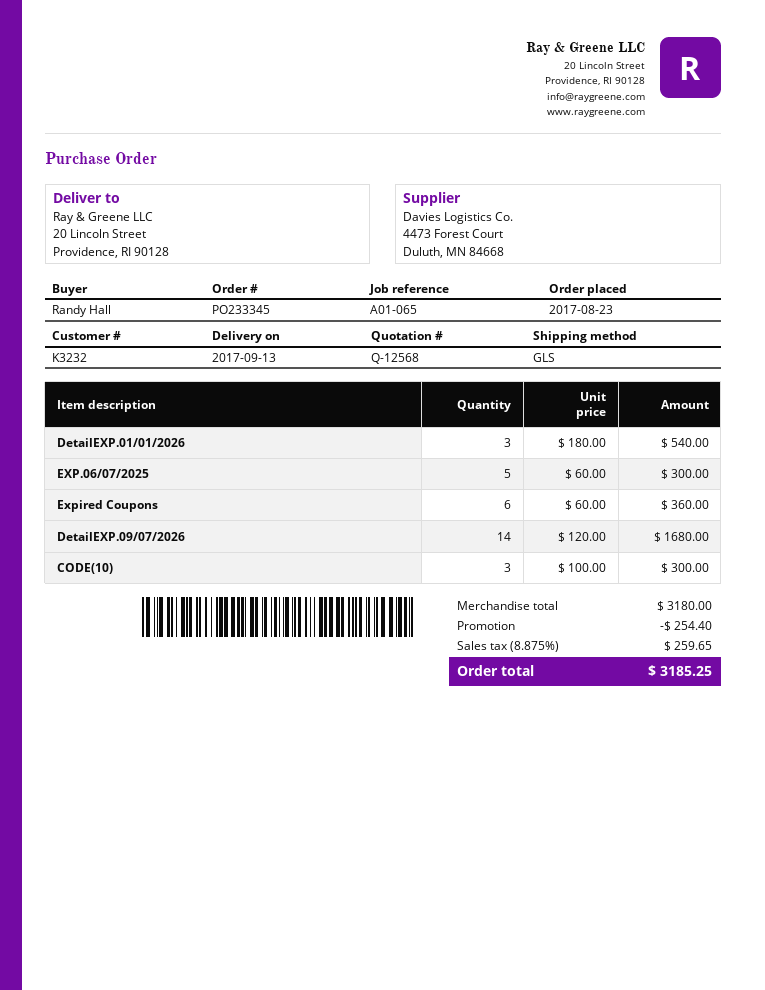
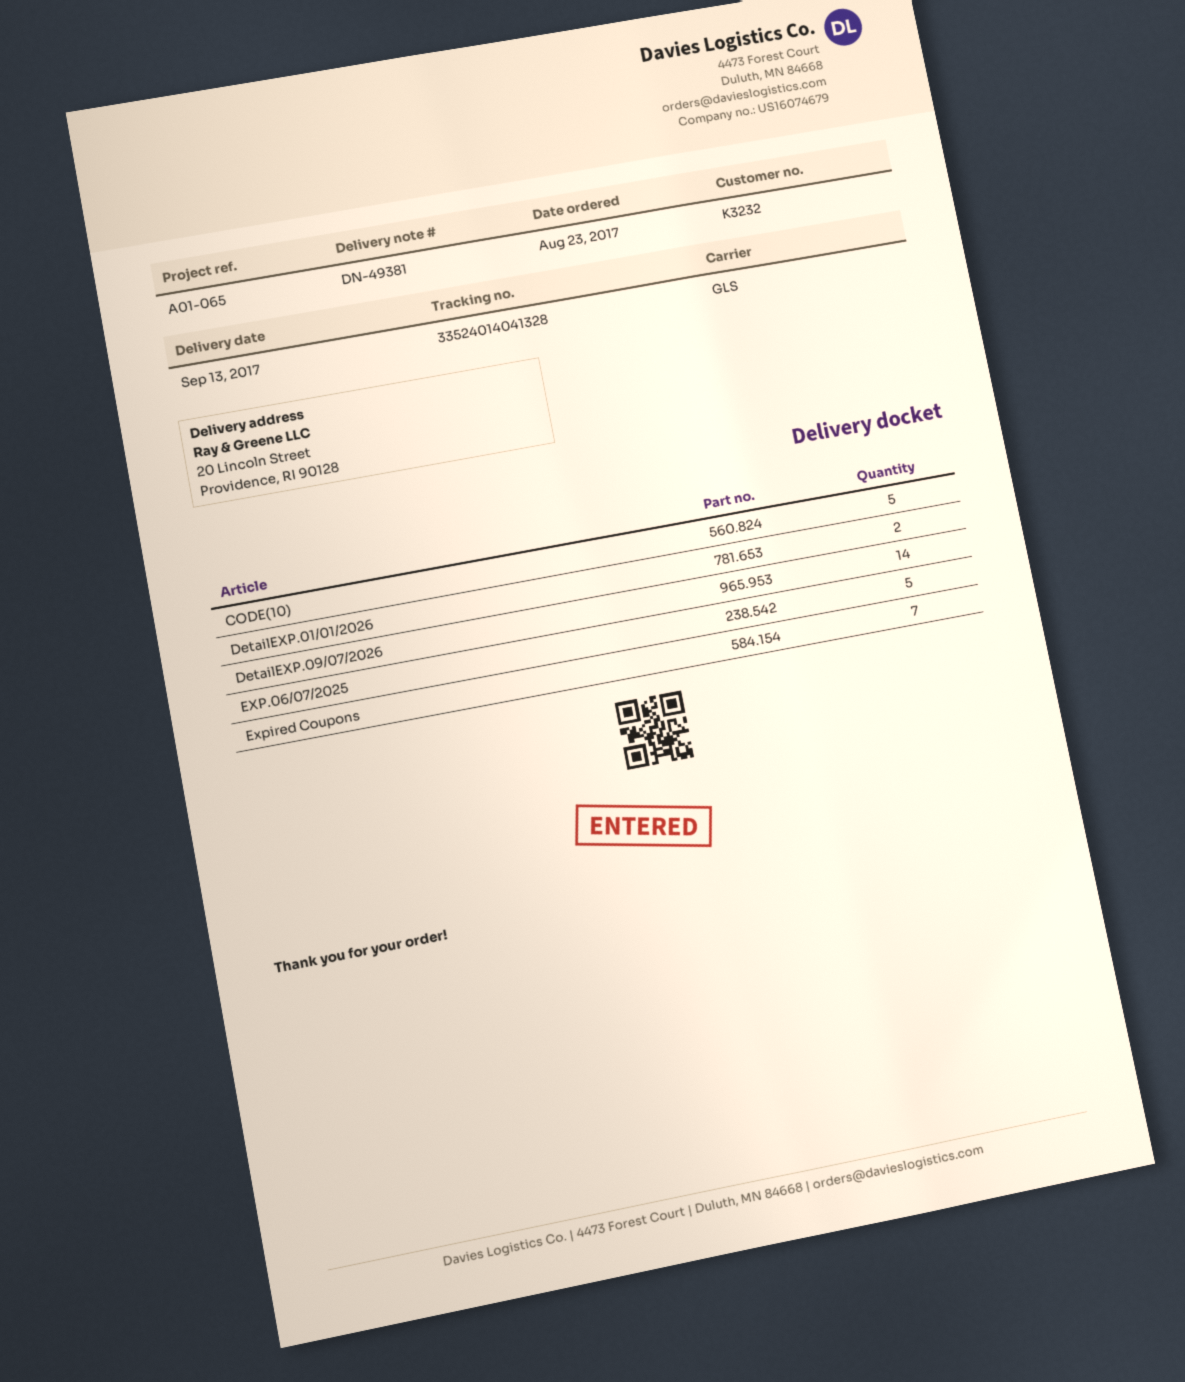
DetailEXP.01/01/2026: 3 -> 2
Expired Coupons: 6 -> 7
CODE(10): 3 -> 5

